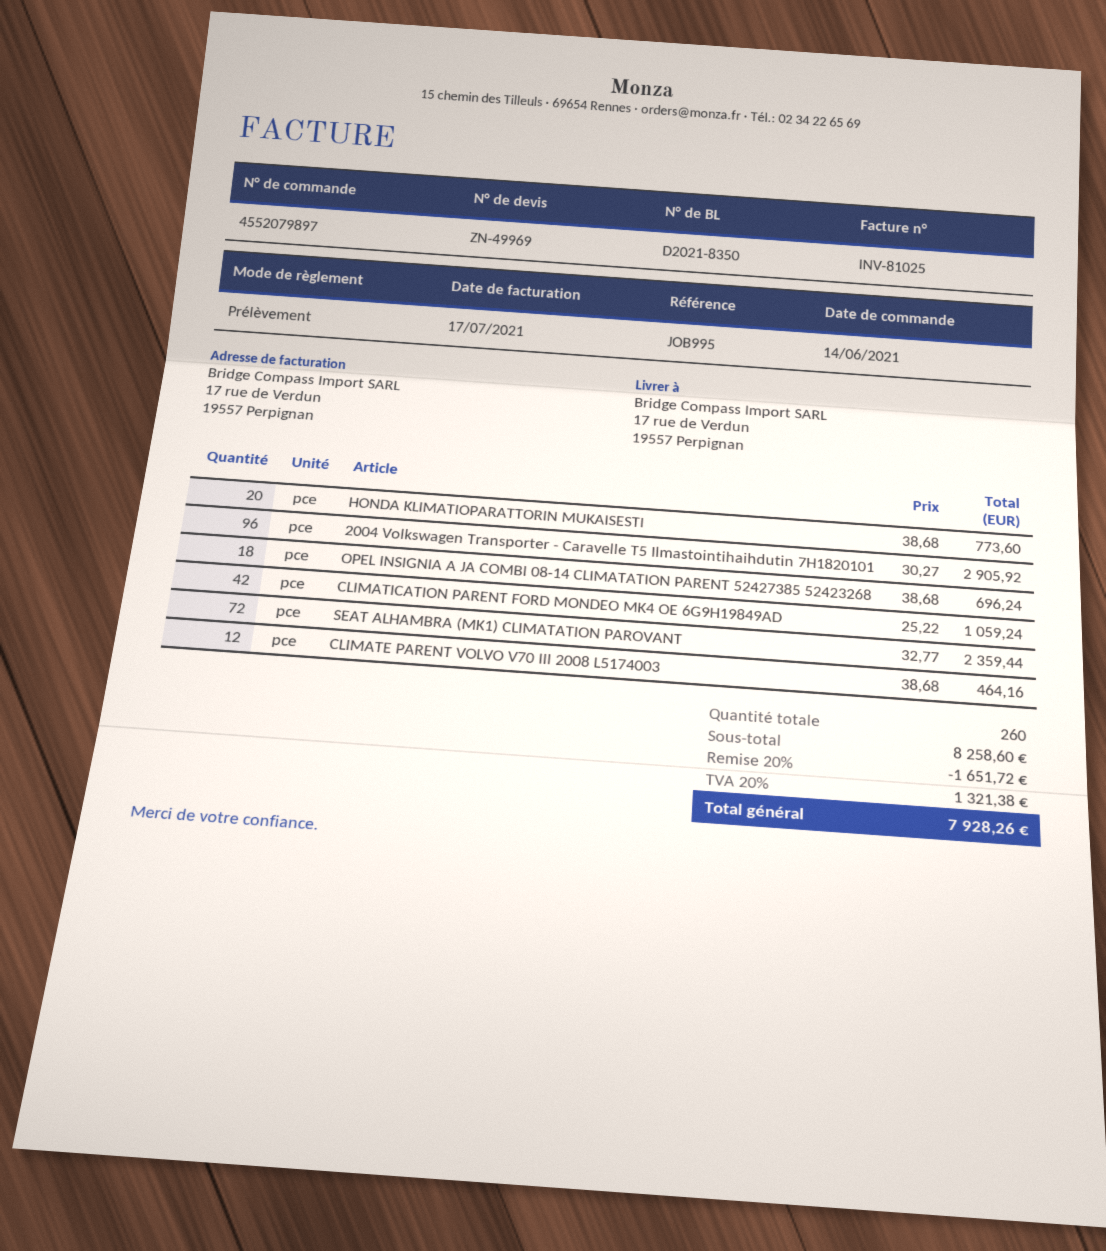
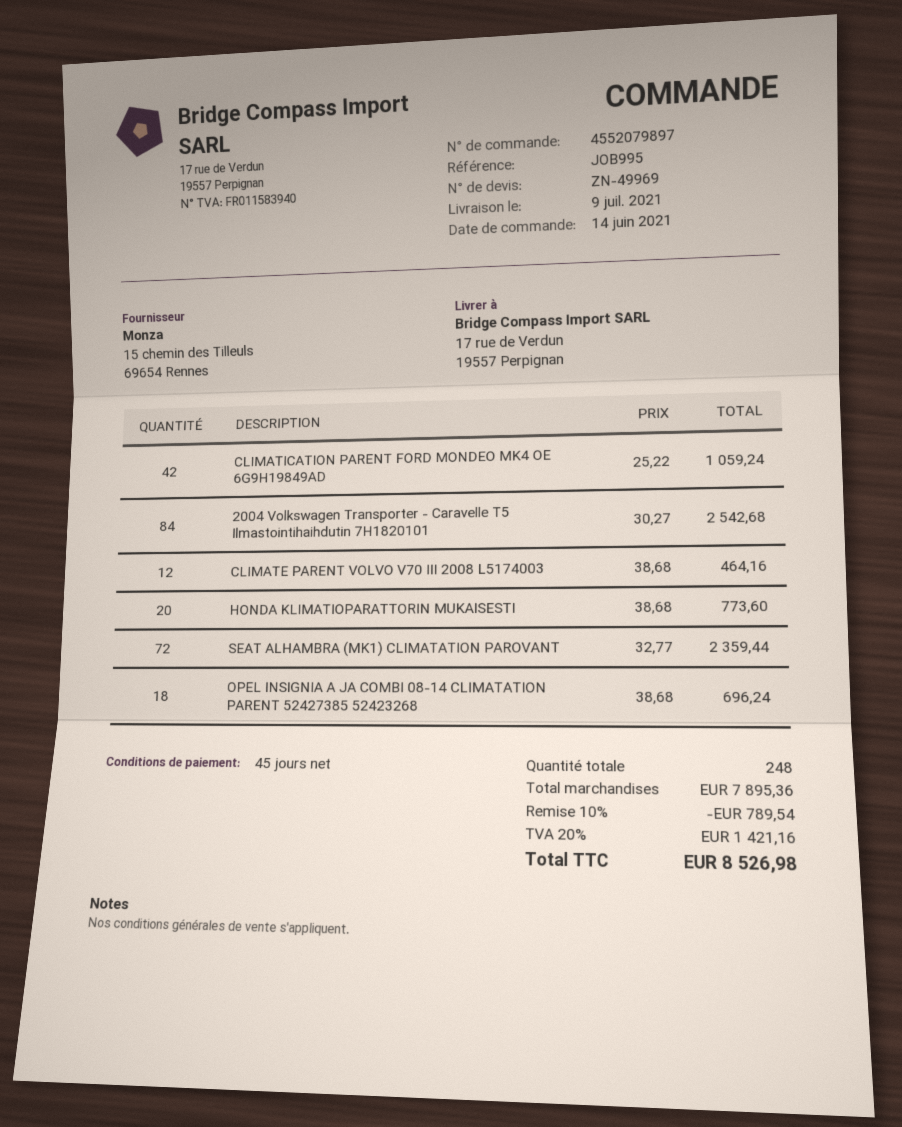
2004 Volkswagen Transporter - Caravelle T5 Ilmastointihaihdutin 7H1820101: 96 x 30.27 = 2905.92 -> 84 x 30.27 = 2542.68
total quantity: 260 -> 248
subtotal: 8258.60 -> 7895.36
discount: 20% = 1651.72 -> 10% = 789.54
tax: 20% = 1321.38 -> 20% = 1421.16
total: 7928.26 -> 8526.98

